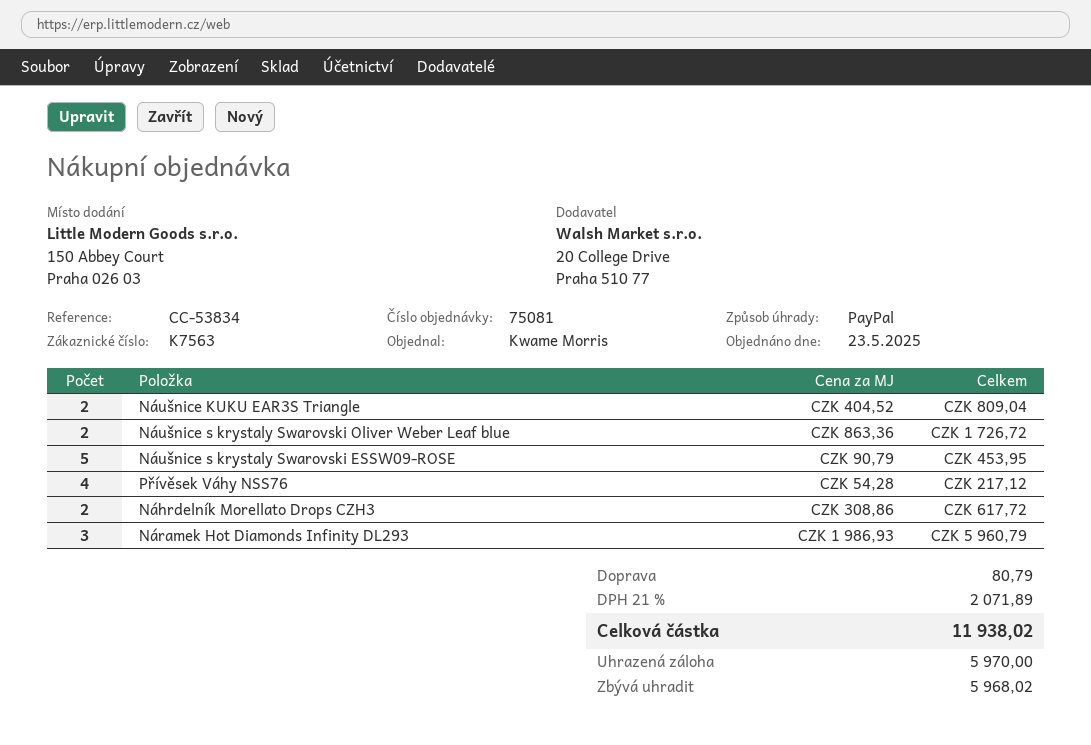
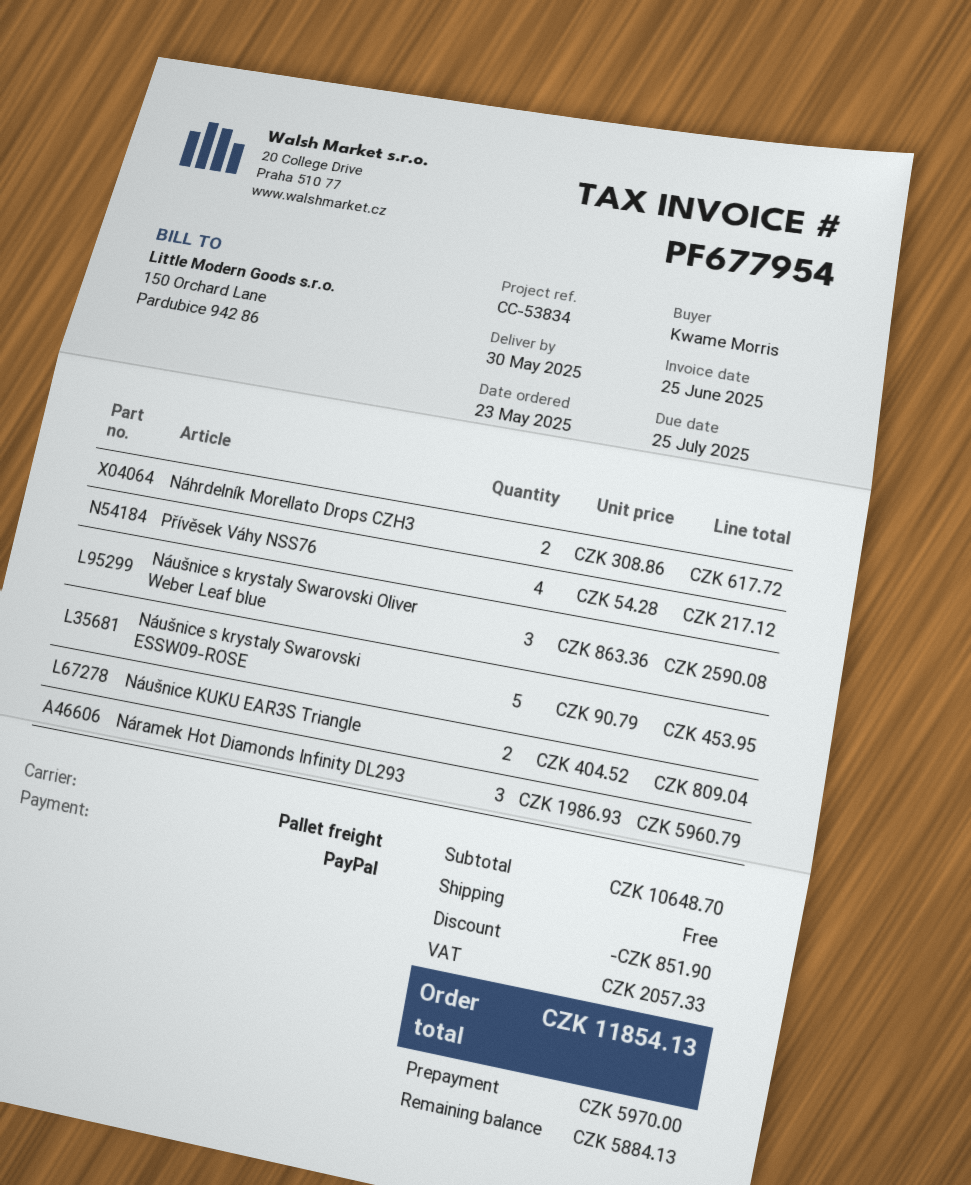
Náušnice s krystaly Swarovski Oliver Weber Leaf blue: 2 x 863.36 = 1726.72 -> 3 x 863.36 = 2590.08
discount: none -> 851.90
shipping: 80.79 -> 0.00
tax: 2071.89 -> 2057.33
total: 11938.02 -> 11854.13
balance: 5968.02 -> 5884.13

